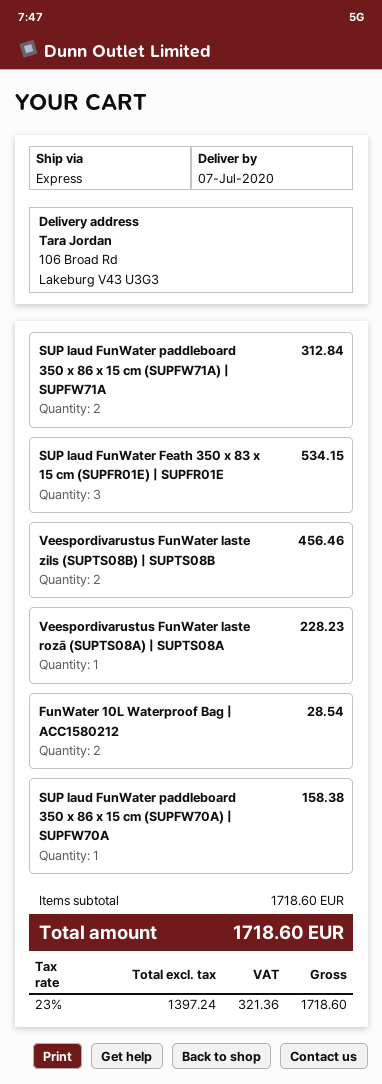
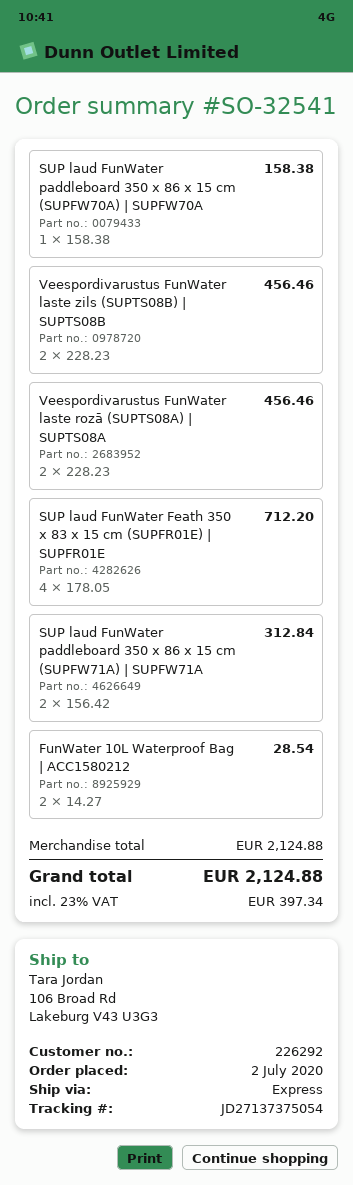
SUP laud FunWater Feath 350 x 83 x 15 cm (SUPFR01E) | SUPFR01E: 3 for 534.15 -> 4 for 712.20
Veespordivarustus FunWater laste rozā (SUPTS08A) | SUPTS08A: 1 for 228.23 -> 2 for 456.46
subtotal: 1718.60 -> 2124.88
tax: 23% = 321.36 -> 23% = 397.34
total: 1718.60 -> 2124.88

